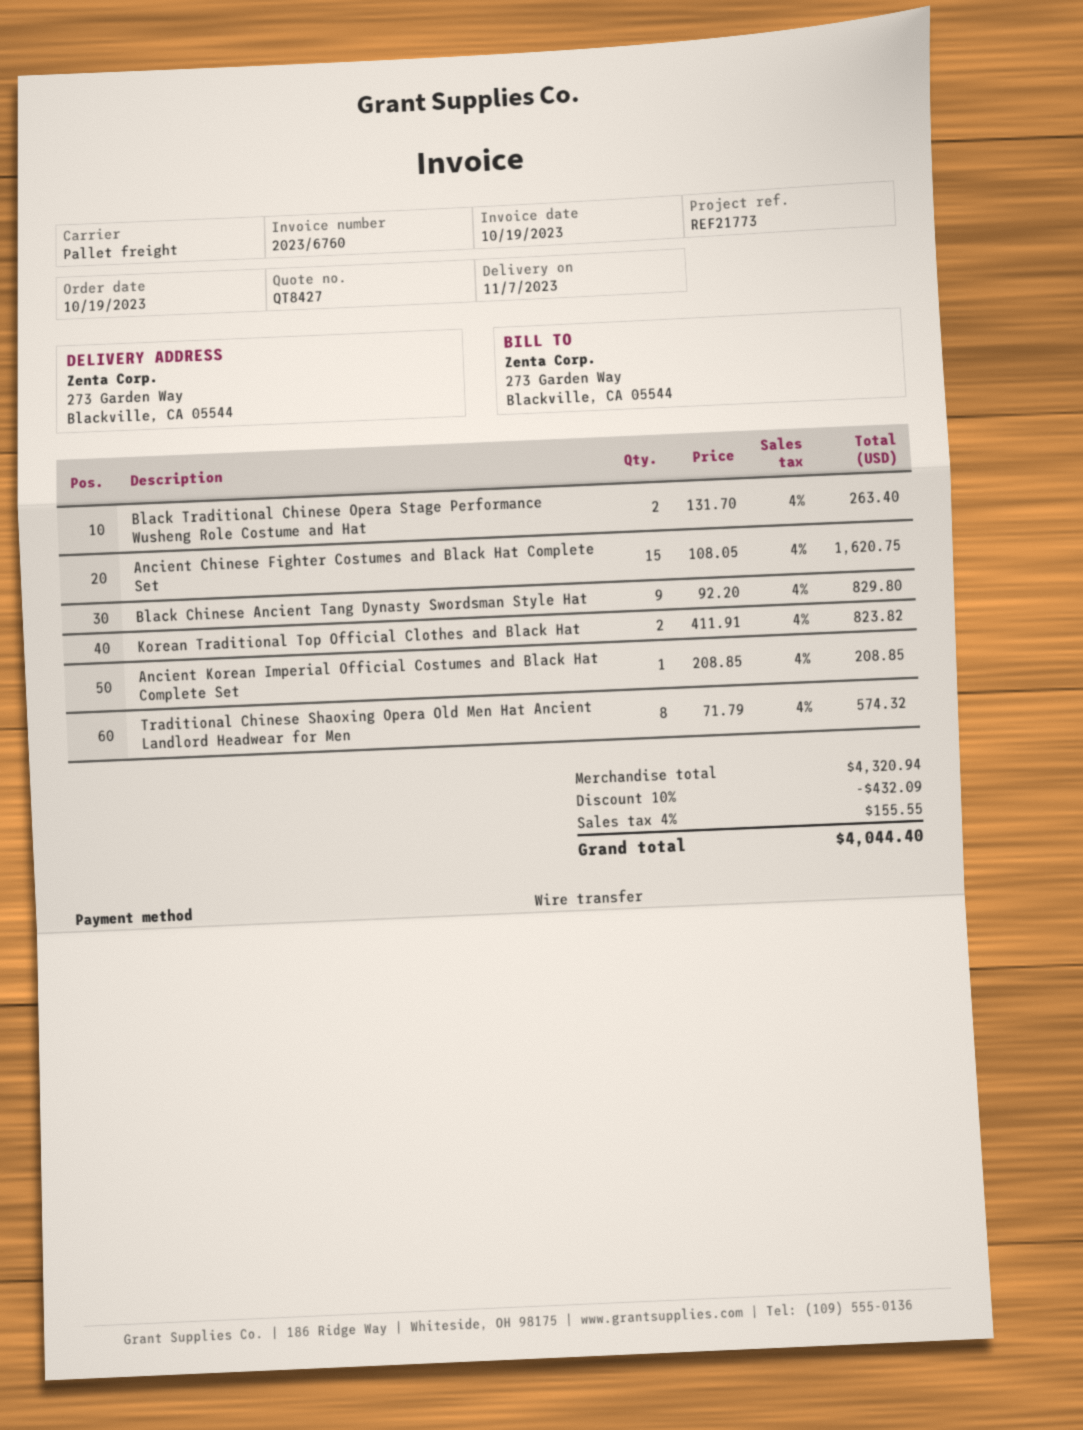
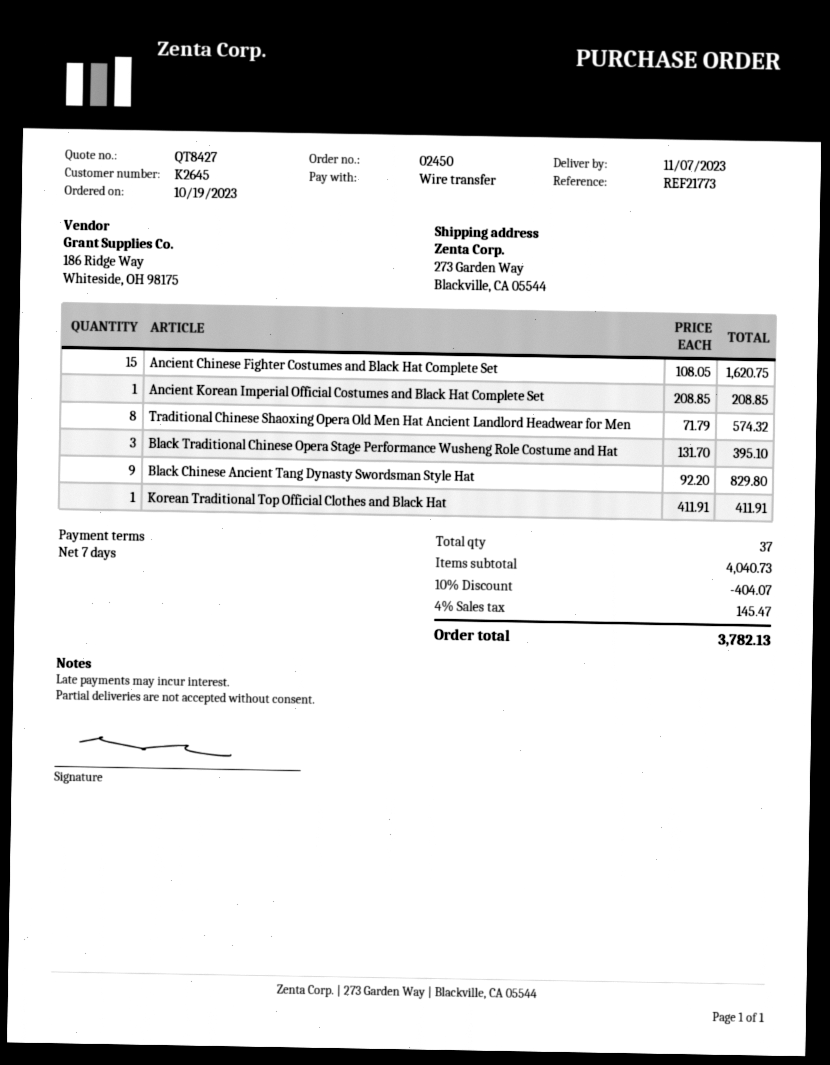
Black Traditional Chinese Opera Stage Performance Wusheng Role Costume and Hat: 2 x 131.70 = 263.40 -> 3 x 131.70 = 395.10
Korean Traditional Top Official Clothes and Black Hat: 2 x 411.91 = 823.82 -> 1 x 411.91 = 411.91
subtotal: 4320.94 -> 4040.73
discount: 10% = 432.09 -> 10% = 404.07
tax: 4% = 155.55 -> 4% = 145.47
total: 4044.40 -> 3782.13

